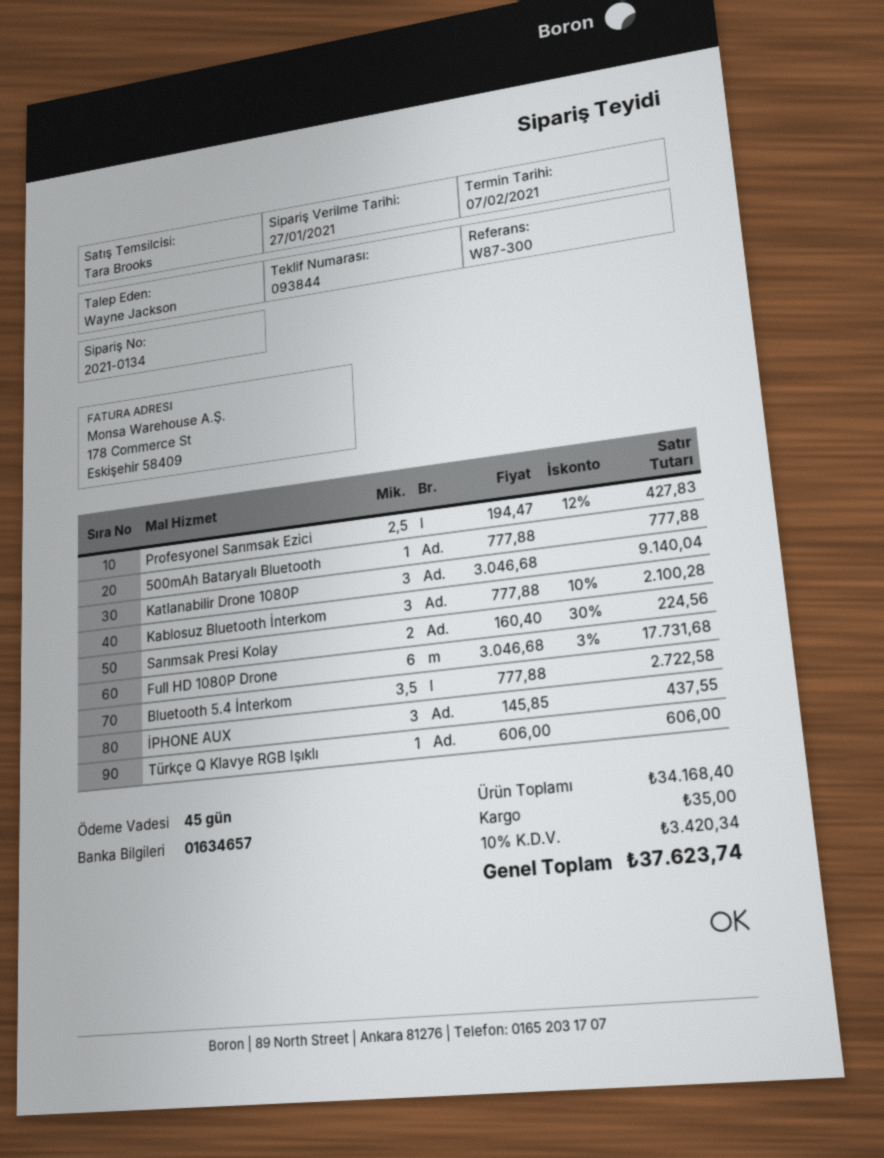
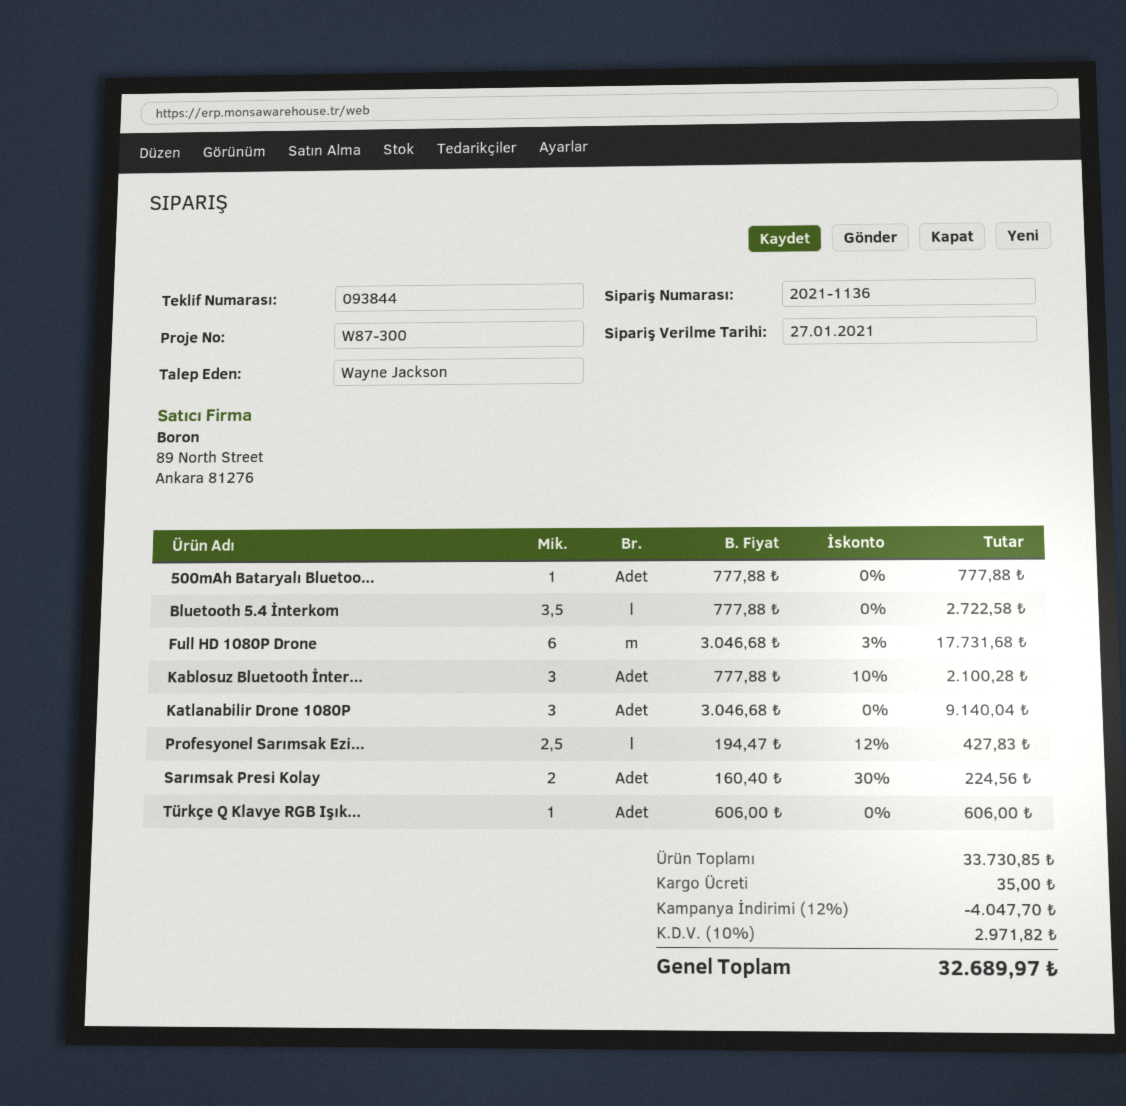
order number: 2021-0134 -> 2021-1136
İPHONE AUX: 3 x 145.85 = 437.55 -> none
subtotal: 34168.40 -> 33730.85
discount: none -> 12% = 4047.70
tax: 10% = 3420.34 -> 10% = 2971.82
total: 37623.74 -> 32689.97

